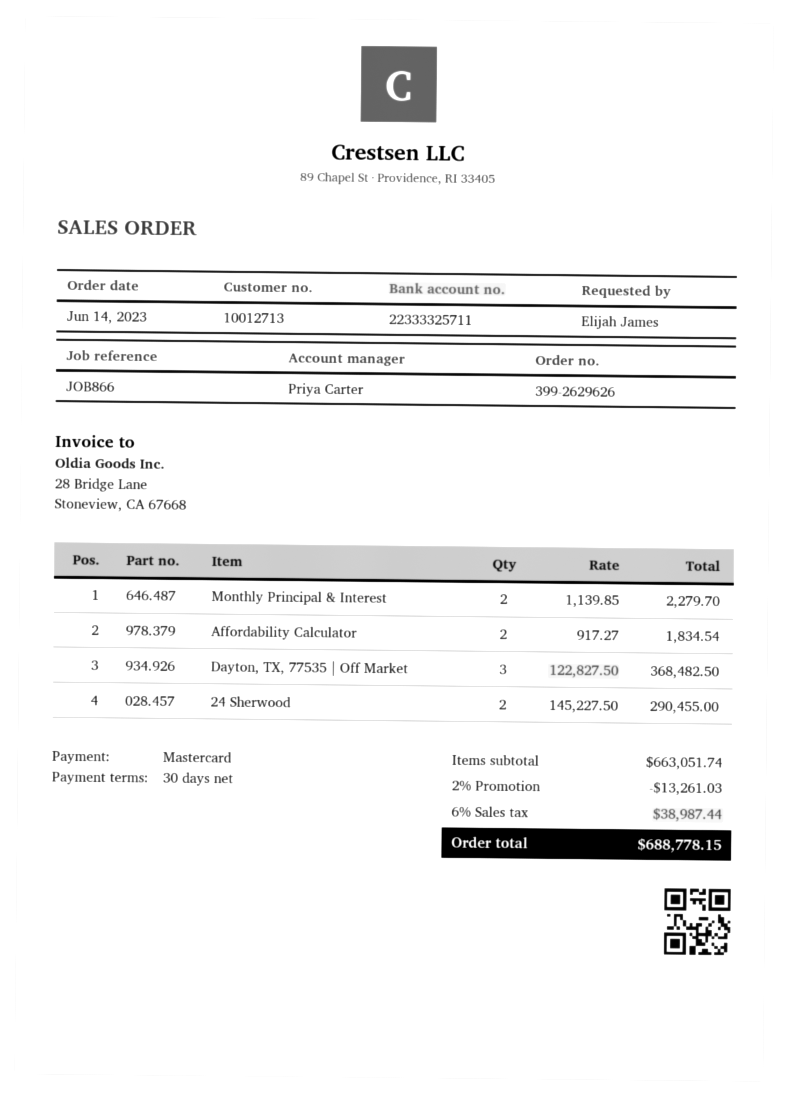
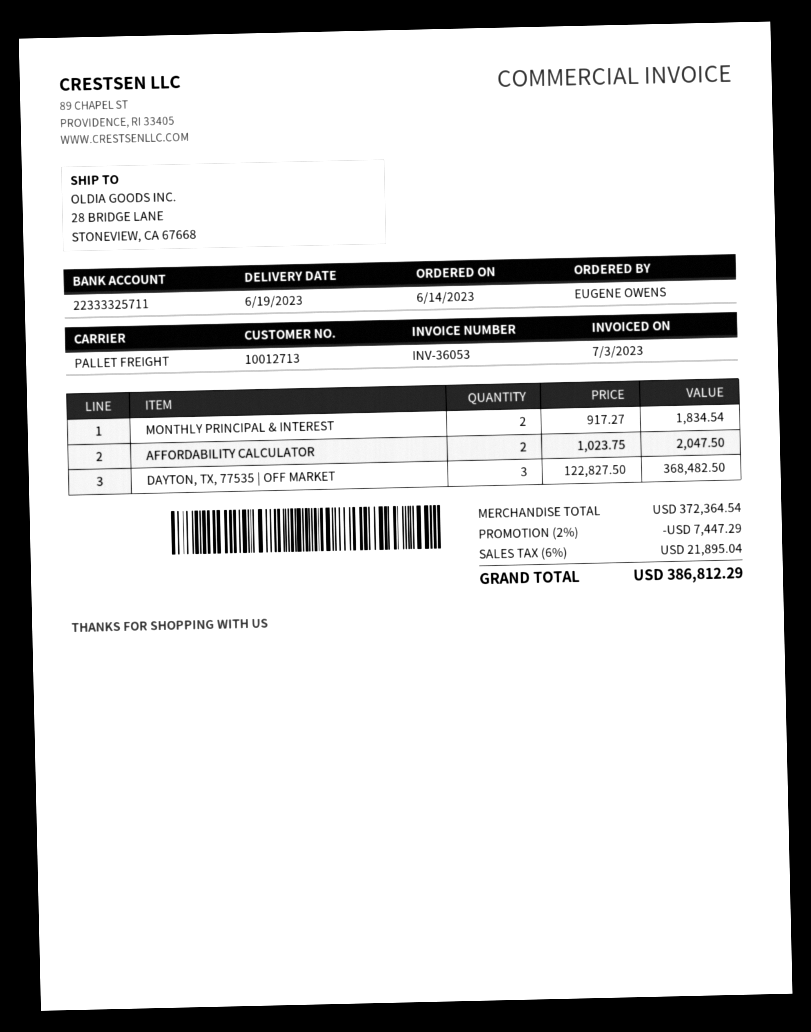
ordered by: Elijah James -> EUGENE OWENS
Monthly Principal & Interest: 2 x 1139.85 = 2279.70 -> 2 x 917.27 = 1834.54
Affordability Calculator: 2 x 917.27 = 1834.54 -> 2 x 1023.75 = 2047.50
24 Sherwood: 2 x 145227.50 = 290455.00 -> none
subtotal: 663051.74 -> 372364.54
discount: 2% = 13261.03 -> 2% = 7447.29
tax: 6% = 38987.44 -> 6% = 21895.04
total: 688778.15 -> 386812.29

